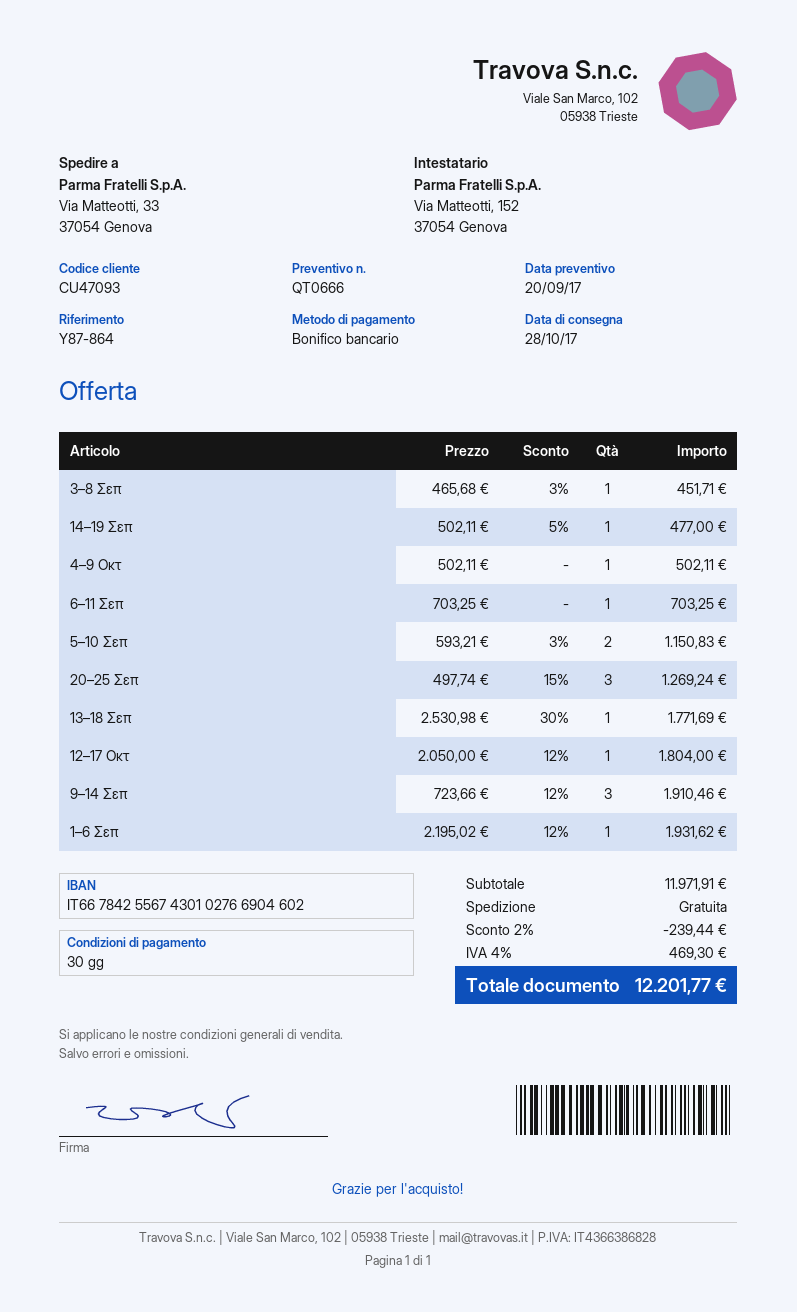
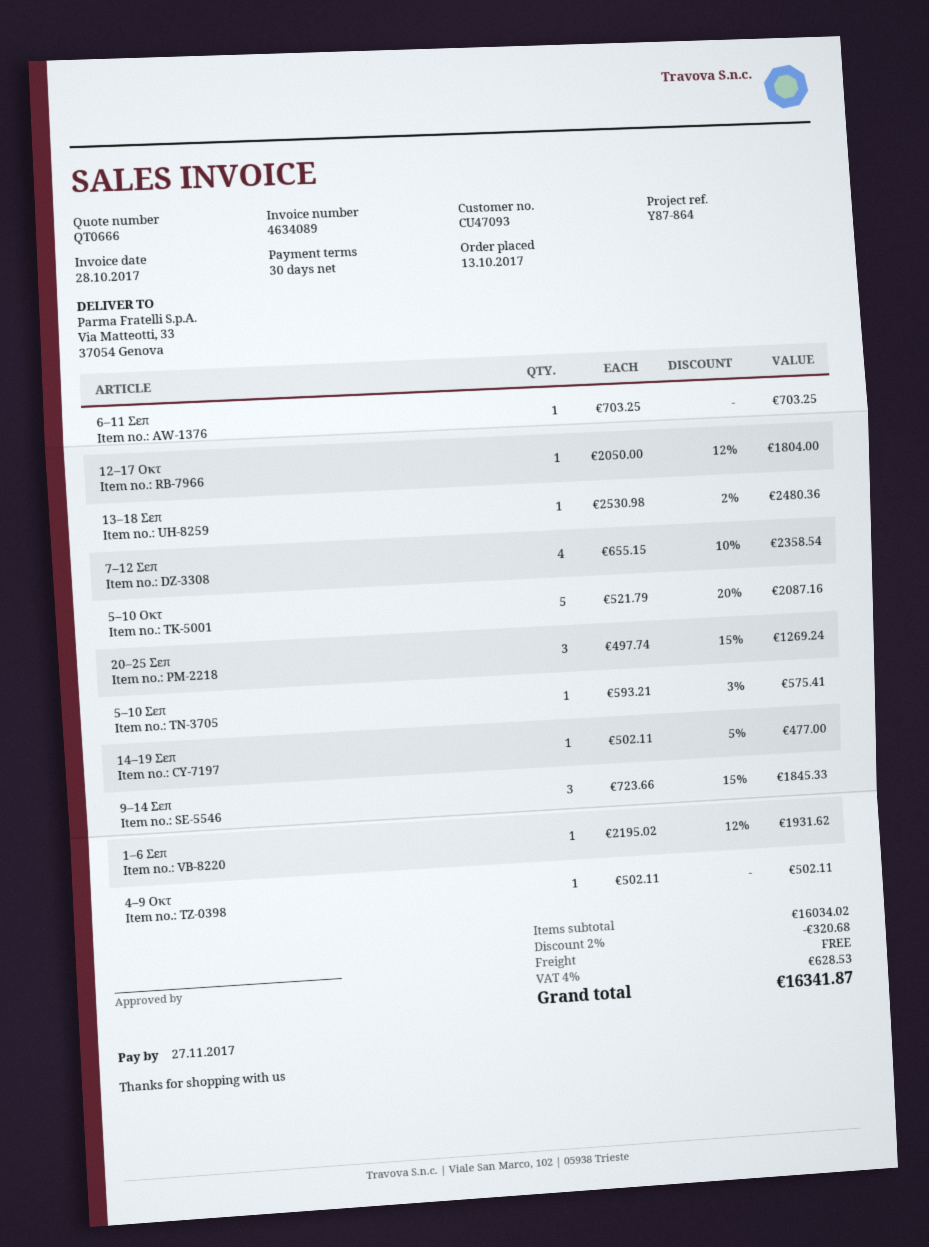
3–8 Σεπ: 1 x 465.68 - 3% = 451.71 -> none
5–10 Σεπ: 2 x 593.21 - 3% = 1150.83 -> 1 x 593.21 - 3% = 575.41
13–18 Σεπ: 1 x 2530.98 - 30% = 1771.69 -> 1 x 2530.98 - 2% = 2480.36
9–14 Σεπ: 3 x 723.66 - 12% = 1910.46 -> 3 x 723.66 - 15% = 1845.33
7–12 Σεπ: none -> 4 x 655.15 - 10% = 2358.54
5–10 Οκτ: none -> 5 x 521.79 - 20% = 2087.16
subtotal: 11971.91 -> 16034.02
discount: 2% = 239.44 -> 2% = 320.68
tax: 4% = 469.30 -> 4% = 628.53
total: 12201.77 -> 16341.87

